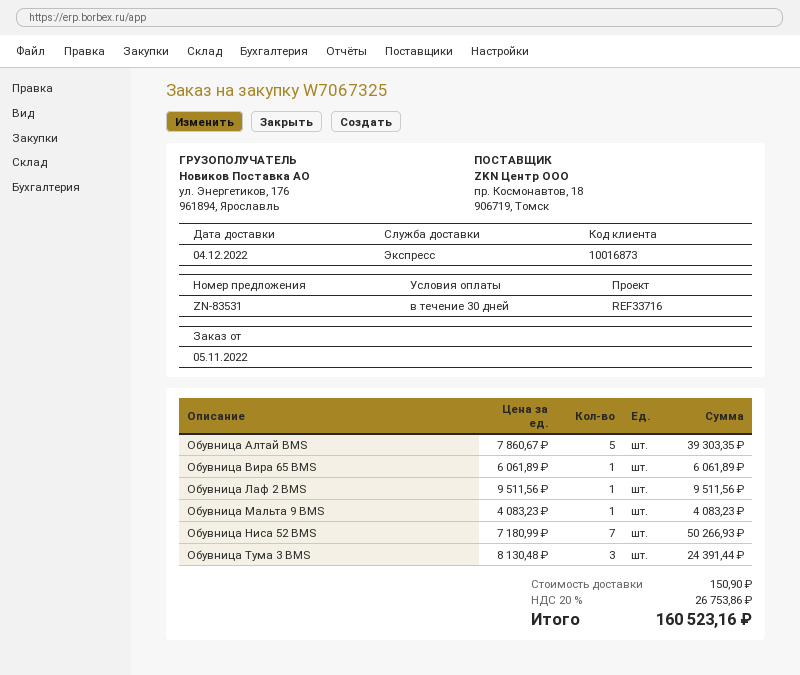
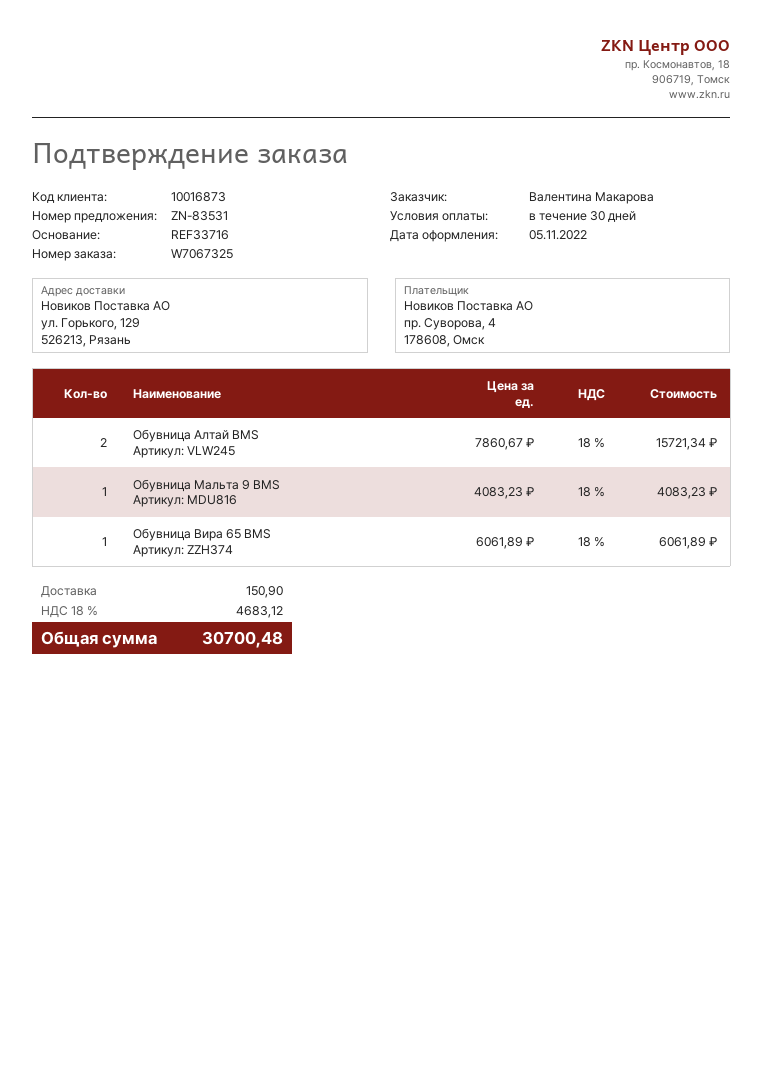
ship to: ул. Энергетиков, 176, 961894, Ярославль -> ул. Горького, 129, 526213, Рязань
Обувница Алтай BMS: 5 x 7860.67 = 39303.35 -> 2 x 7860.67 = 15721.34
Обувница Лаф 2 BMS: 1 x 9511.56 = 9511.56 -> none
Обувница Ниса 52 BMS: 7 x 7180.99 = 50266.93 -> none
Обувница Тума 3 BMS: 3 x 8130.48 = 24391.44 -> none
tax: 20% = 26753.86 -> 18% = 4683.12
total: 160523.16 -> 30700.48

